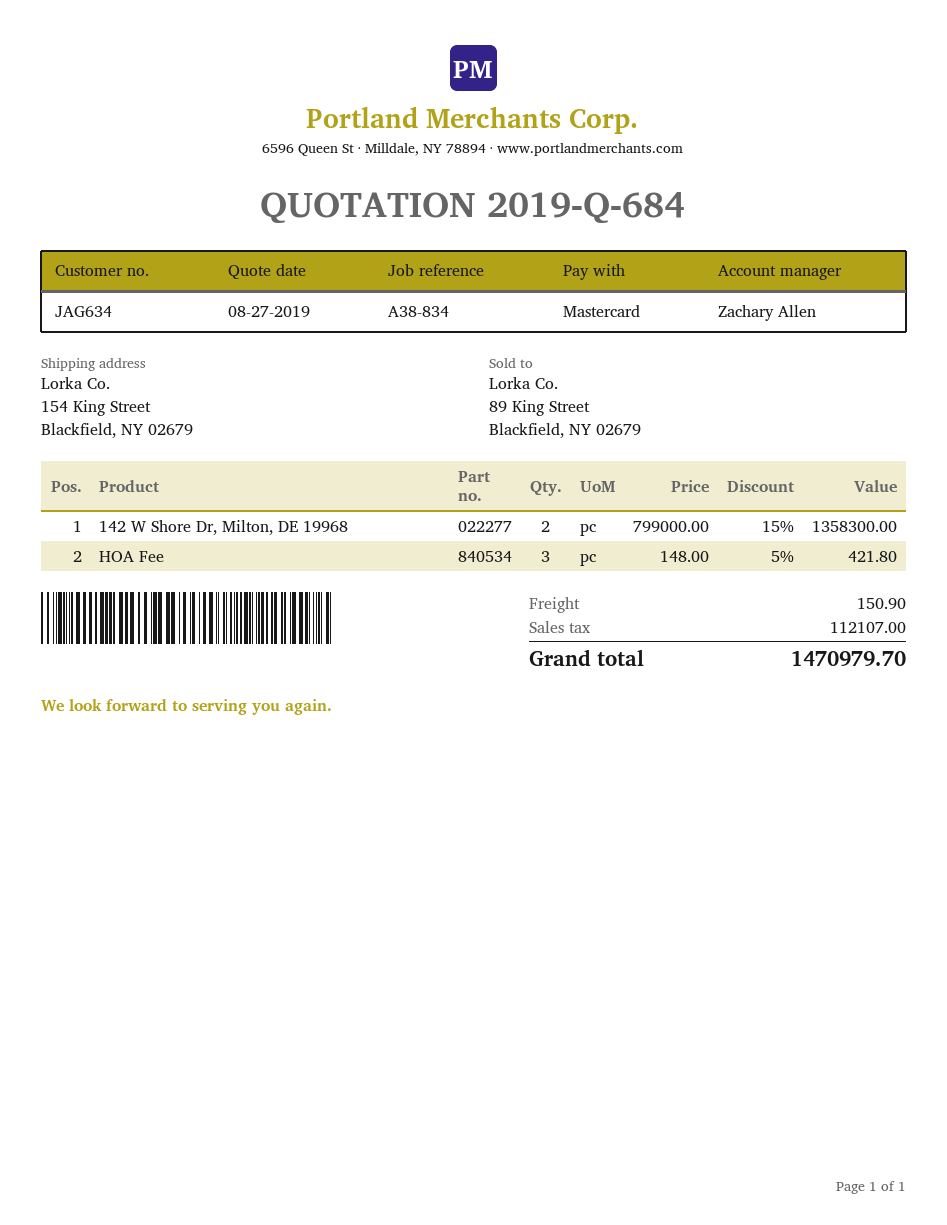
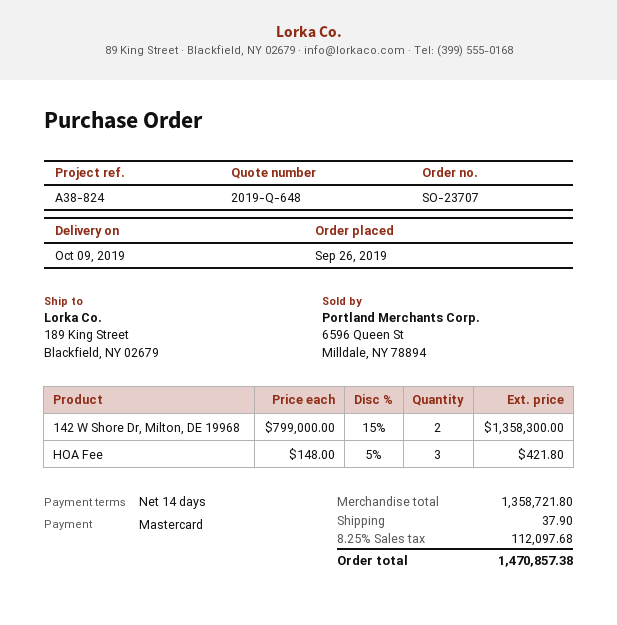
quote number: 2019-Q-684 -> 2019-Q-648
reference: A38-834 -> A38-824
ship to: 154 King Street, Blackfield, NY 02679 -> 189 King Street, Blackfield, NY 02679
shipping: 150.90 -> 37.90
tax: 112107.00 -> 112097.68
total: 1470979.70 -> 1470857.38

